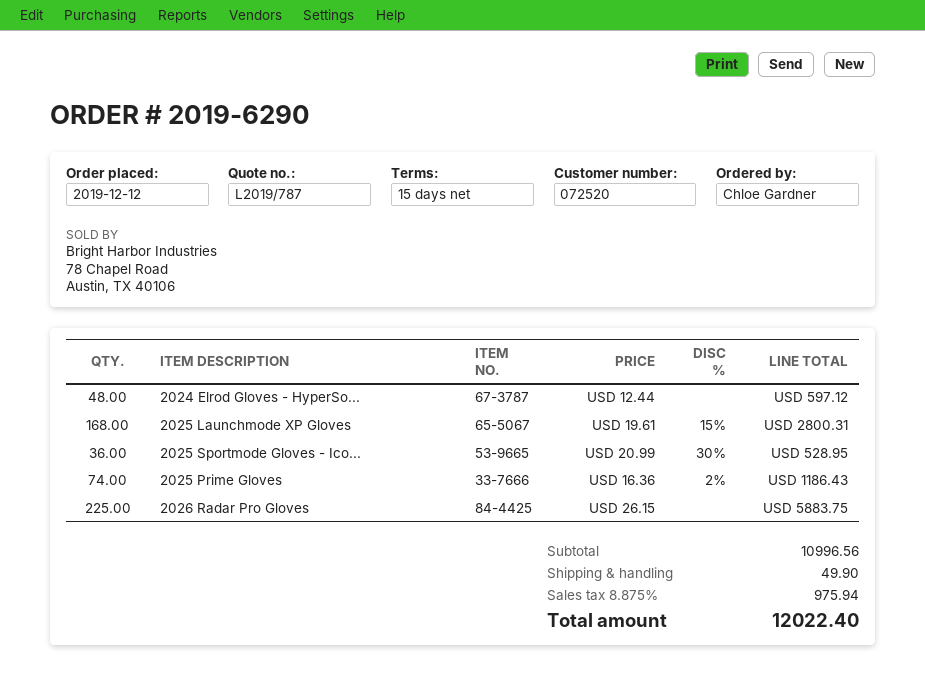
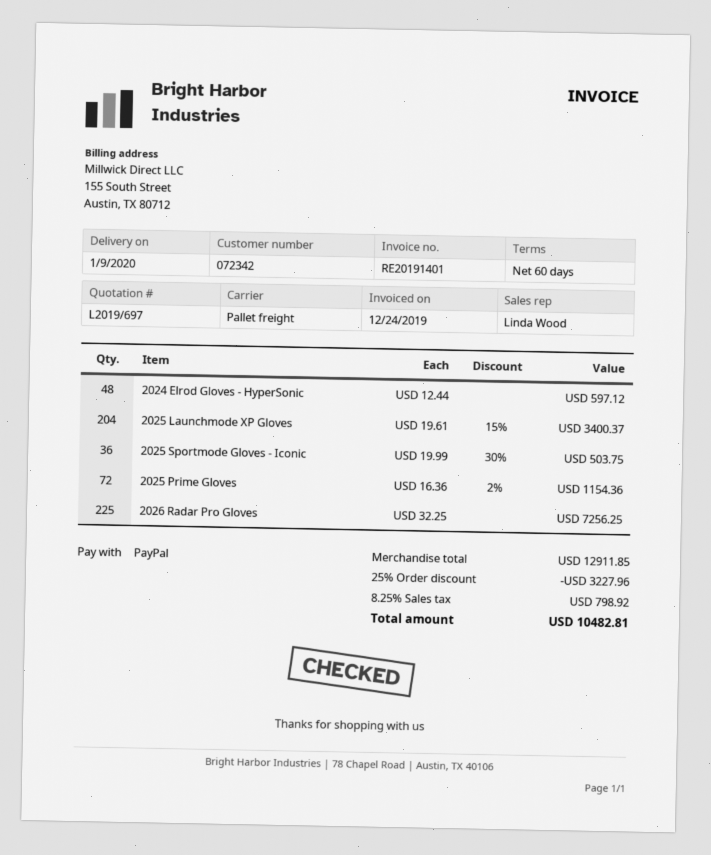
quote number: L2019/787 -> L2019/697
payment terms: 15 days -> 60 days
customer number: 072520 -> 072342
2025 Launchmode XP Gloves: 168 x 19.61 - 15% = 2800.31 -> 204 x 19.61 - 15% = 3400.37
2025 Sportmode Gloves - Ico...: 36 x 20.99 - 30% = 528.95 -> 36 x 19.99 - 30% = 503.75
2025 Prime Gloves: 74 x 16.36 - 2% = 1186.43 -> 72 x 16.36 - 2% = 1154.36
2026 Radar Pro Gloves: 225 x 26.15 = 5883.75 -> 225 x 32.25 = 7256.25
subtotal: 10996.56 -> 12911.85
discount: none -> 25% = 3227.96
shipping: 49.90 -> none
tax: 8.875% = 975.94 -> 8.25% = 798.92
total: 12022.40 -> 10482.81

